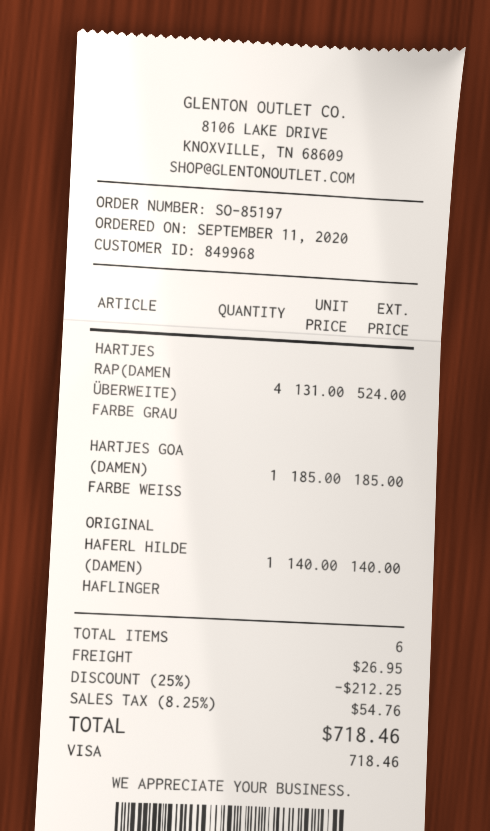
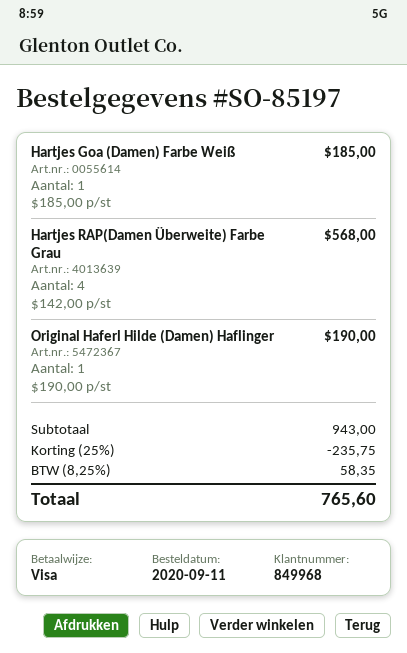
HARTJES RAP(DAMEN ÜBERWEITE) FARBE GRAU: 4 x 131.00 = 524.00 -> 4 x 142.00 = 568.00
ORIGINAL HAFERL HILDE (DAMEN) HAFLINGER: 1 x 140.00 = 140.00 -> 1 x 190.00 = 190.00
discount: 25% = 212.25 -> 25% = 235.75
shipping: 26.95 -> none
tax: 8.25% = 54.76 -> 8.25% = 58.35
total: 718.46 -> 765.60

